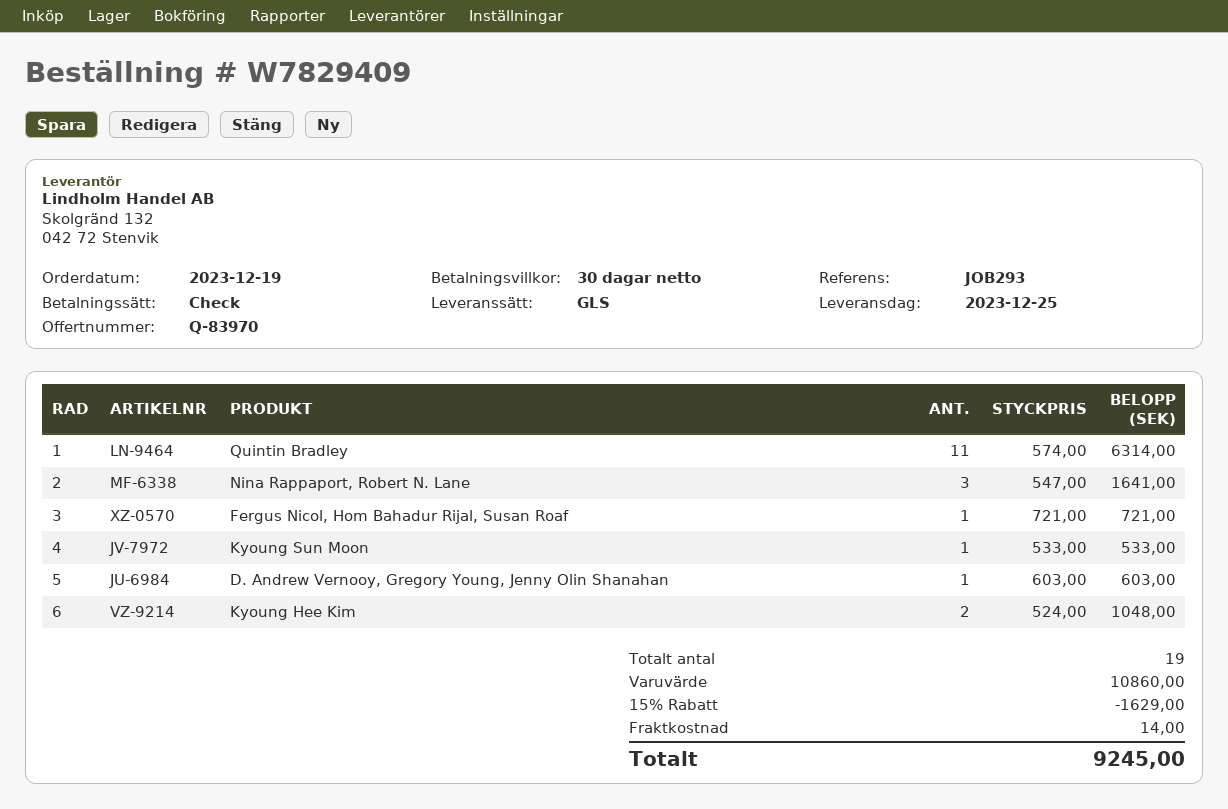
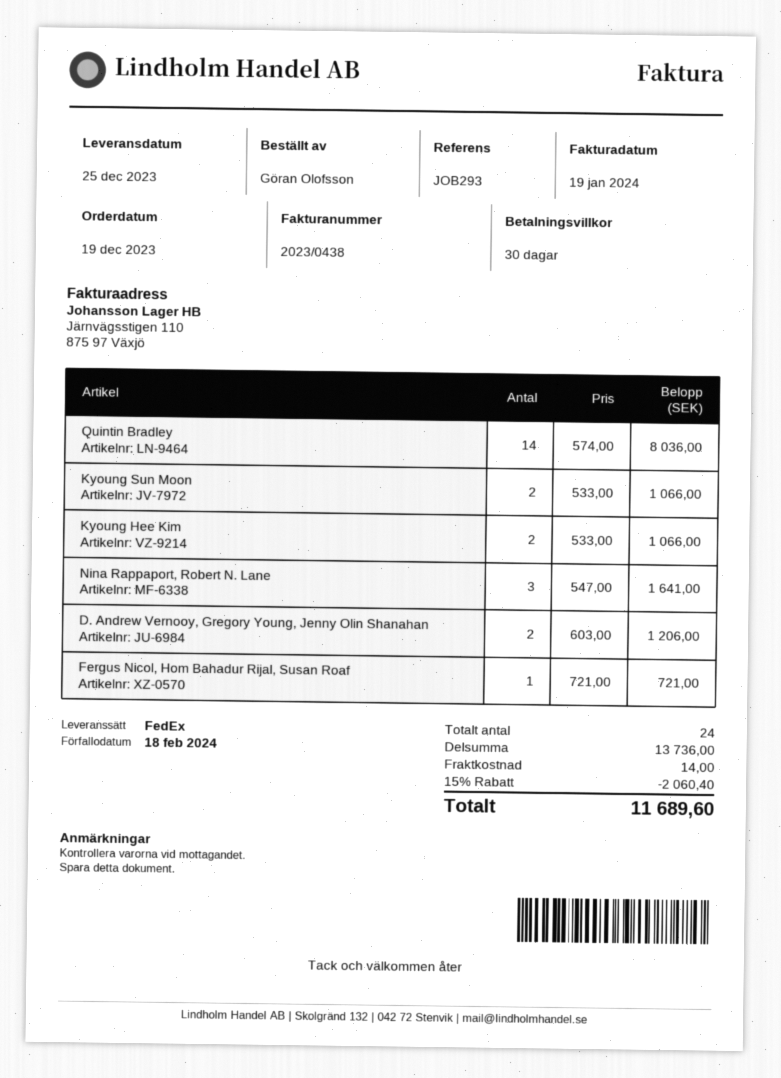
shipping method: GLS -> FedEx
Quintin Bradley: 11 x 574.00 = 6314.00 -> 14 x 574.00 = 8036.00
Kyoung Sun Moon: 1 x 533.00 = 533.00 -> 2 x 533.00 = 1066.00
D. Andrew Vernooy, Gregory Young, Jenny Olin Shanahan: 1 x 603.00 = 603.00 -> 2 x 603.00 = 1206.00
Kyoung Hee Kim: 2 x 524.00 = 1048.00 -> 2 x 533.00 = 1066.00
total quantity: 19 -> 24
subtotal: 10860.00 -> 13736.00
discount: 15% = 1629.00 -> 15% = 2060.40
total: 9245.00 -> 11689.60

